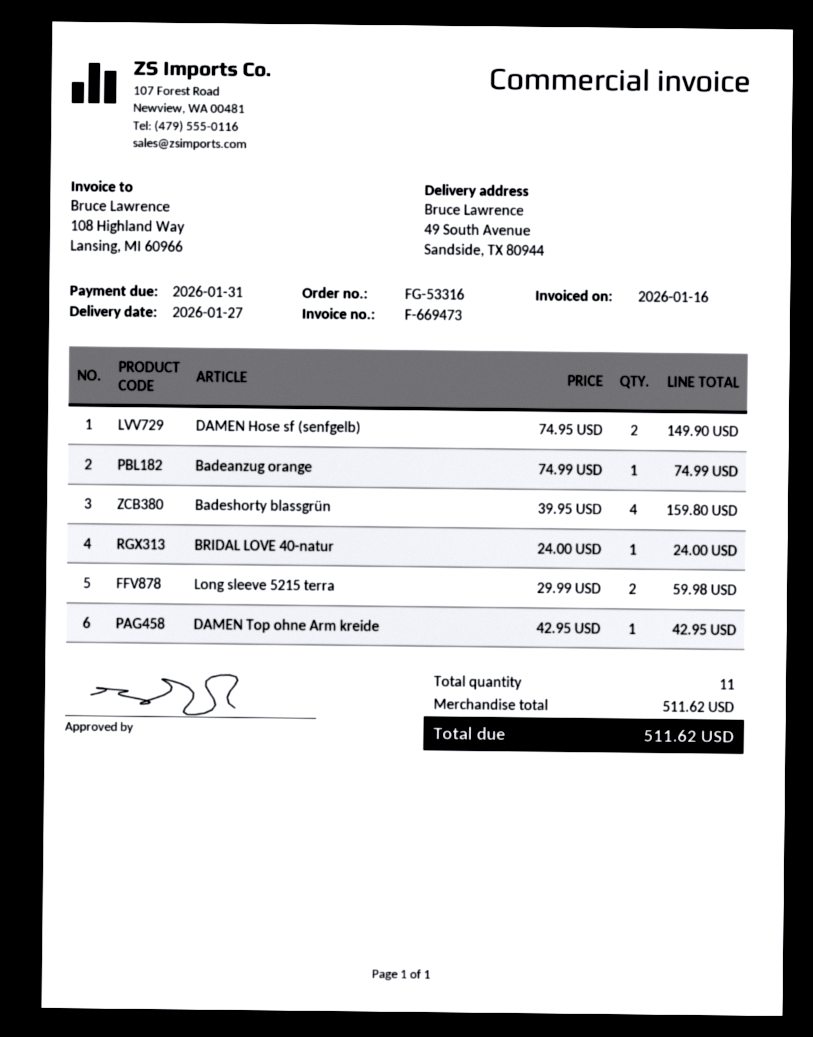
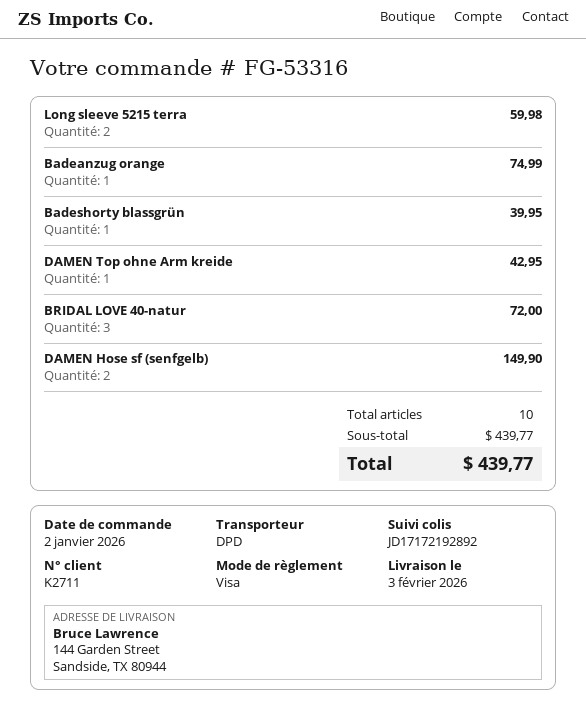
delivery date: 2026-01-27 -> 2026-02-03
ship to: 49 South Avenue, Sandside, TX 80944 -> 144 Garden Street, Sandside, TX 80944
Badeshorty blassgrün: 4 for 159.80 -> 1 for 39.95
BRIDAL LOVE 40-natur: 1 for 24.00 -> 3 for 72.00
total quantity: 11 -> 10
subtotal: 511.62 -> 439.77
total: 511.62 -> 439.77

